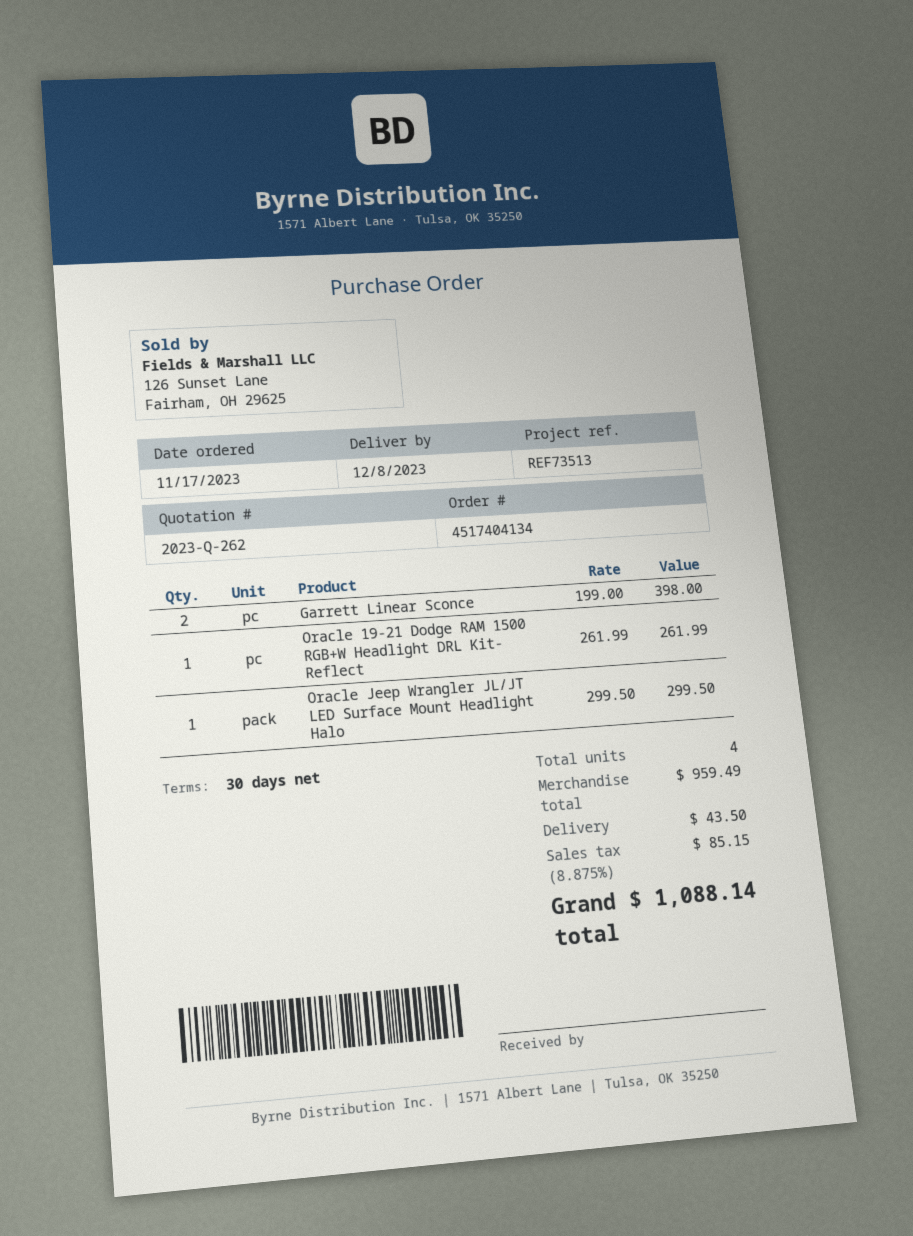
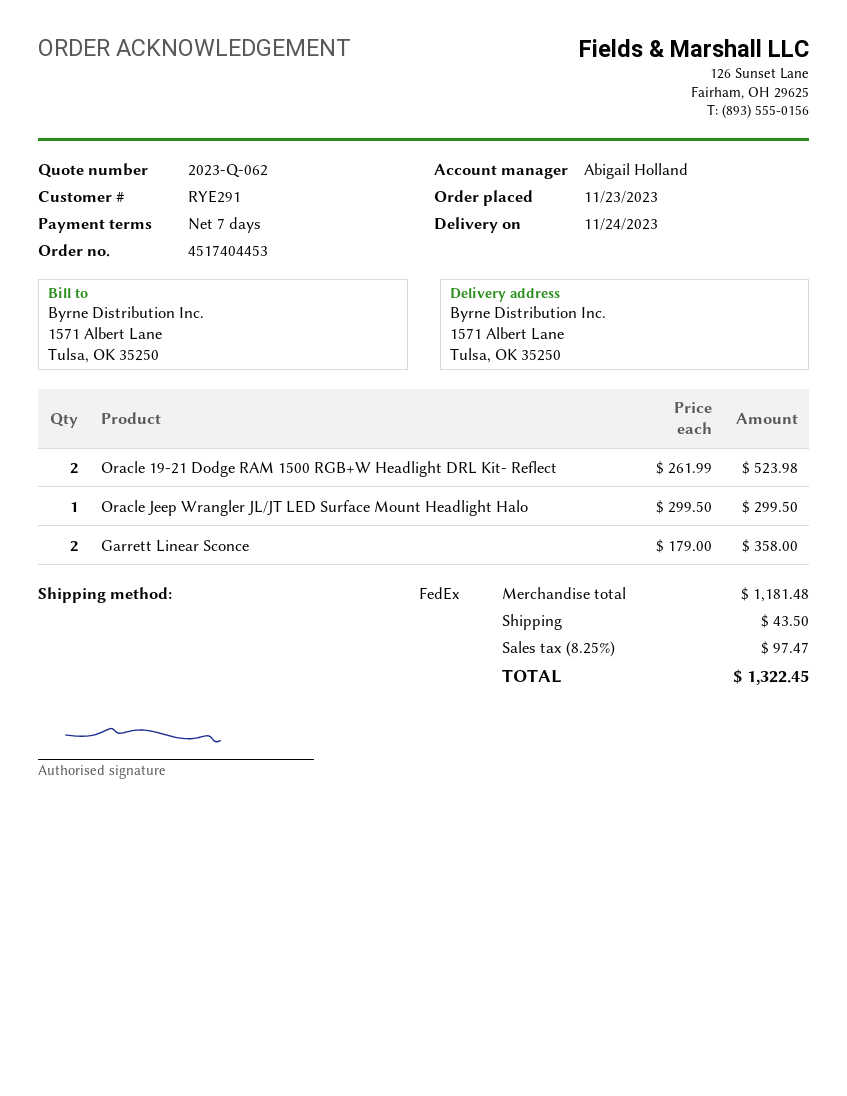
quote number: 2023-Q-262 -> 2023-Q-062
order number: 4517404134 -> 4517404453
order date: 2023-11-17 -> 2023-11-23
delivery date: 2023-12-08 -> 2023-11-24
payment terms: 30 days -> 7 days
Garrett Linear Sconce: 2 x 199.00 = 398.00 -> 2 x 179.00 = 358.00
Oracle 19-21 Dodge RAM 1500 RGB+W Headlight DRL Kit- Reflect: 1 x 261.99 = 261.99 -> 2 x 261.99 = 523.98
subtotal: 959.49 -> 1181.48
tax: 8.875% = 85.15 -> 8.25% = 97.47
total: 1088.14 -> 1322.45

